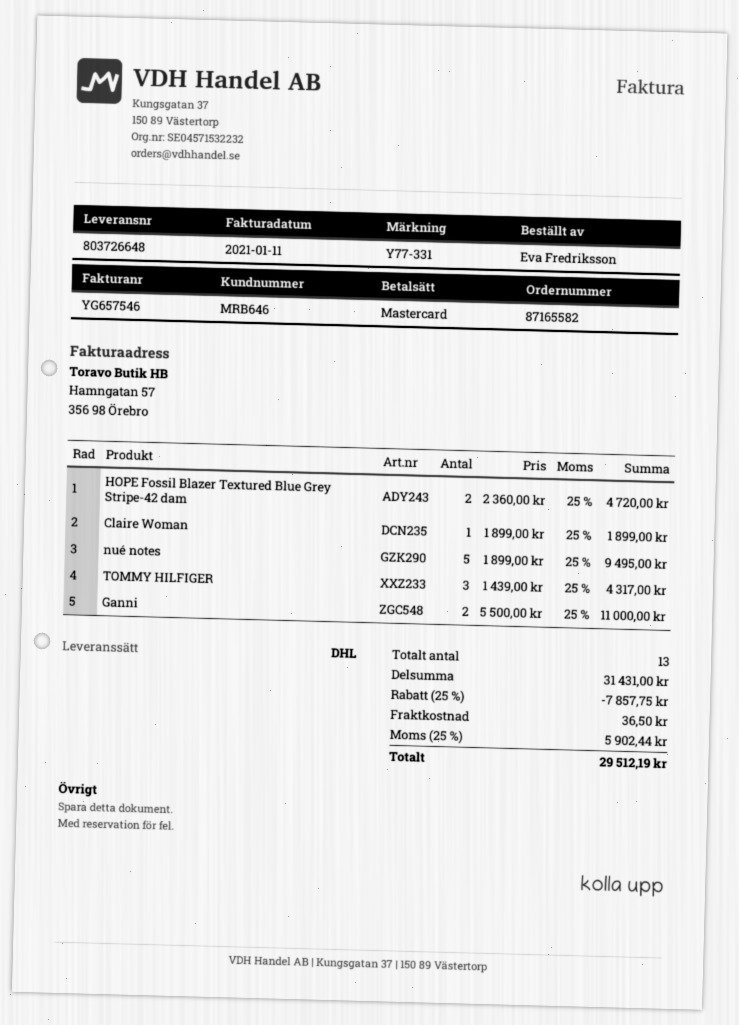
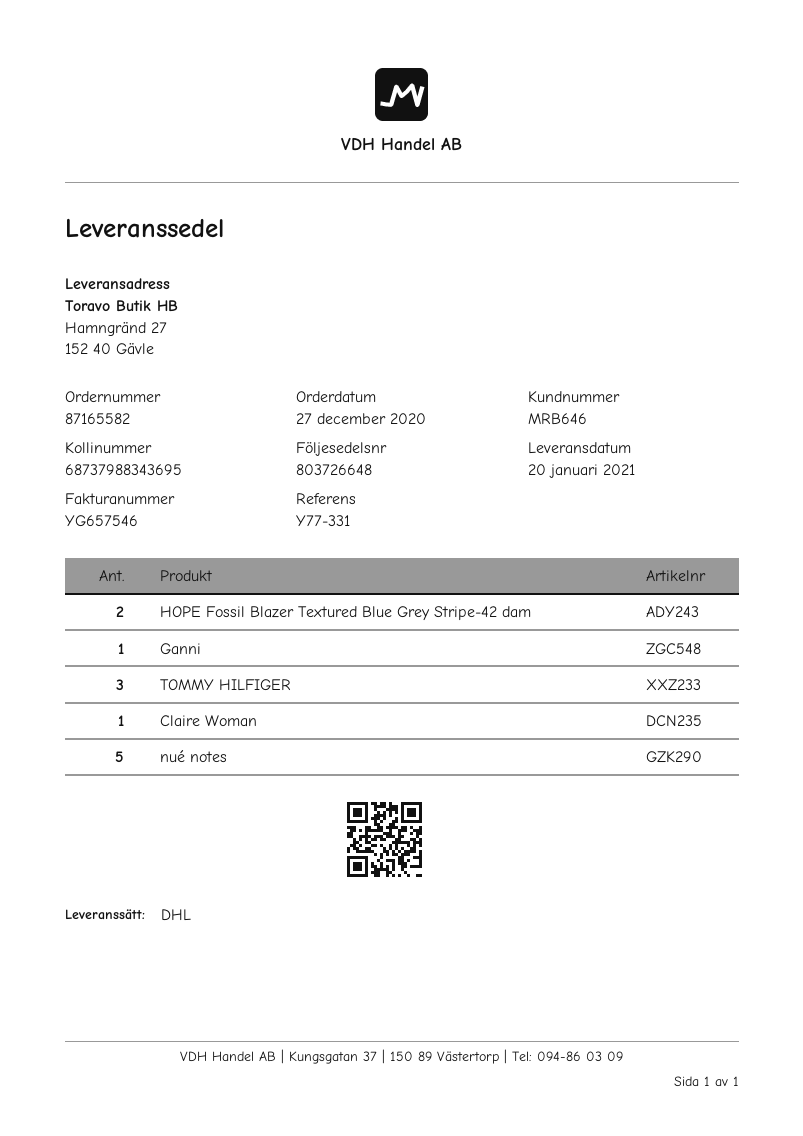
Ganni: 2 -> 1

